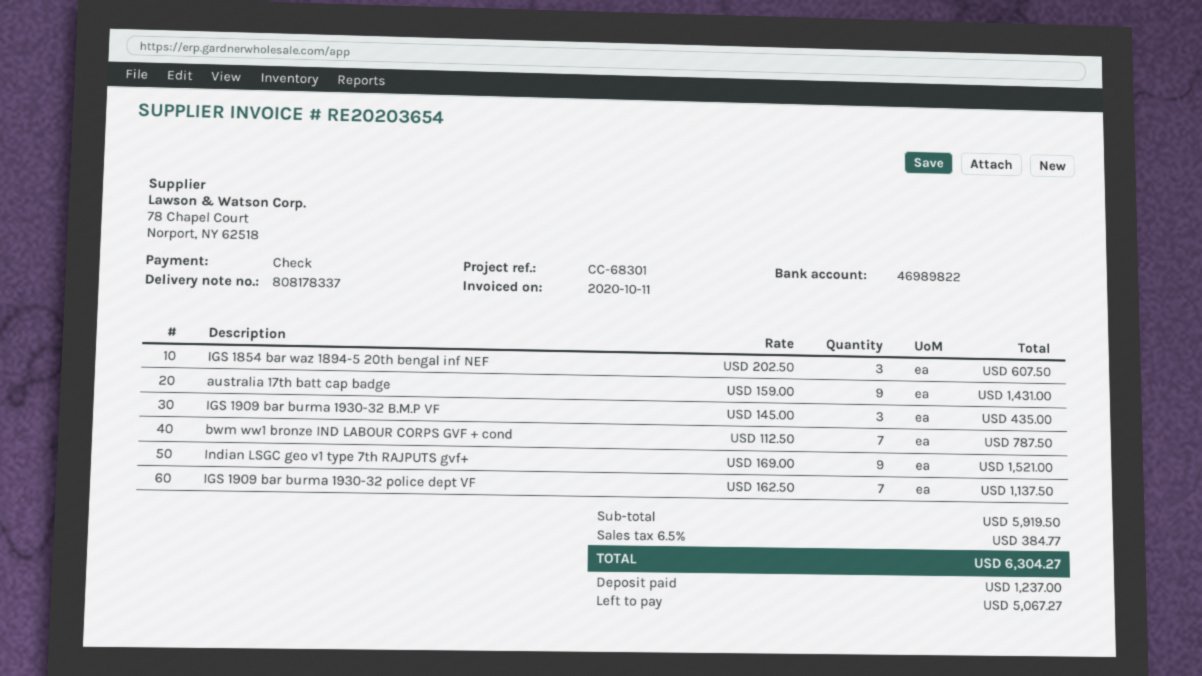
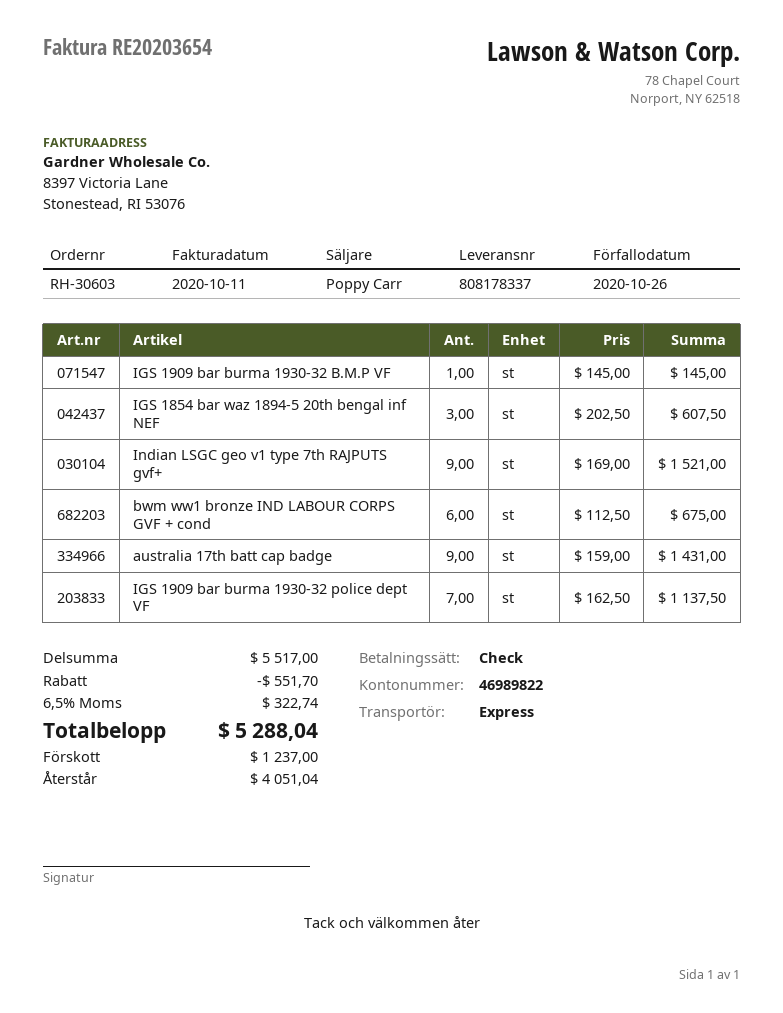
IGS 1909 bar burma 1930-32 B.M.P VF: 3 x 145.00 = 435.00 -> 1 x 145.00 = 145.00
bwm ww1 bronze IND LABOUR CORPS GVF + cond: 7 x 112.50 = 787.50 -> 6 x 112.50 = 675.00
subtotal: 5919.50 -> 5517.00
discount: none -> 551.70
tax: 6.5% = 384.77 -> 6.5% = 322.74
total: 6304.27 -> 5288.04
balance: 5067.27 -> 4051.04

